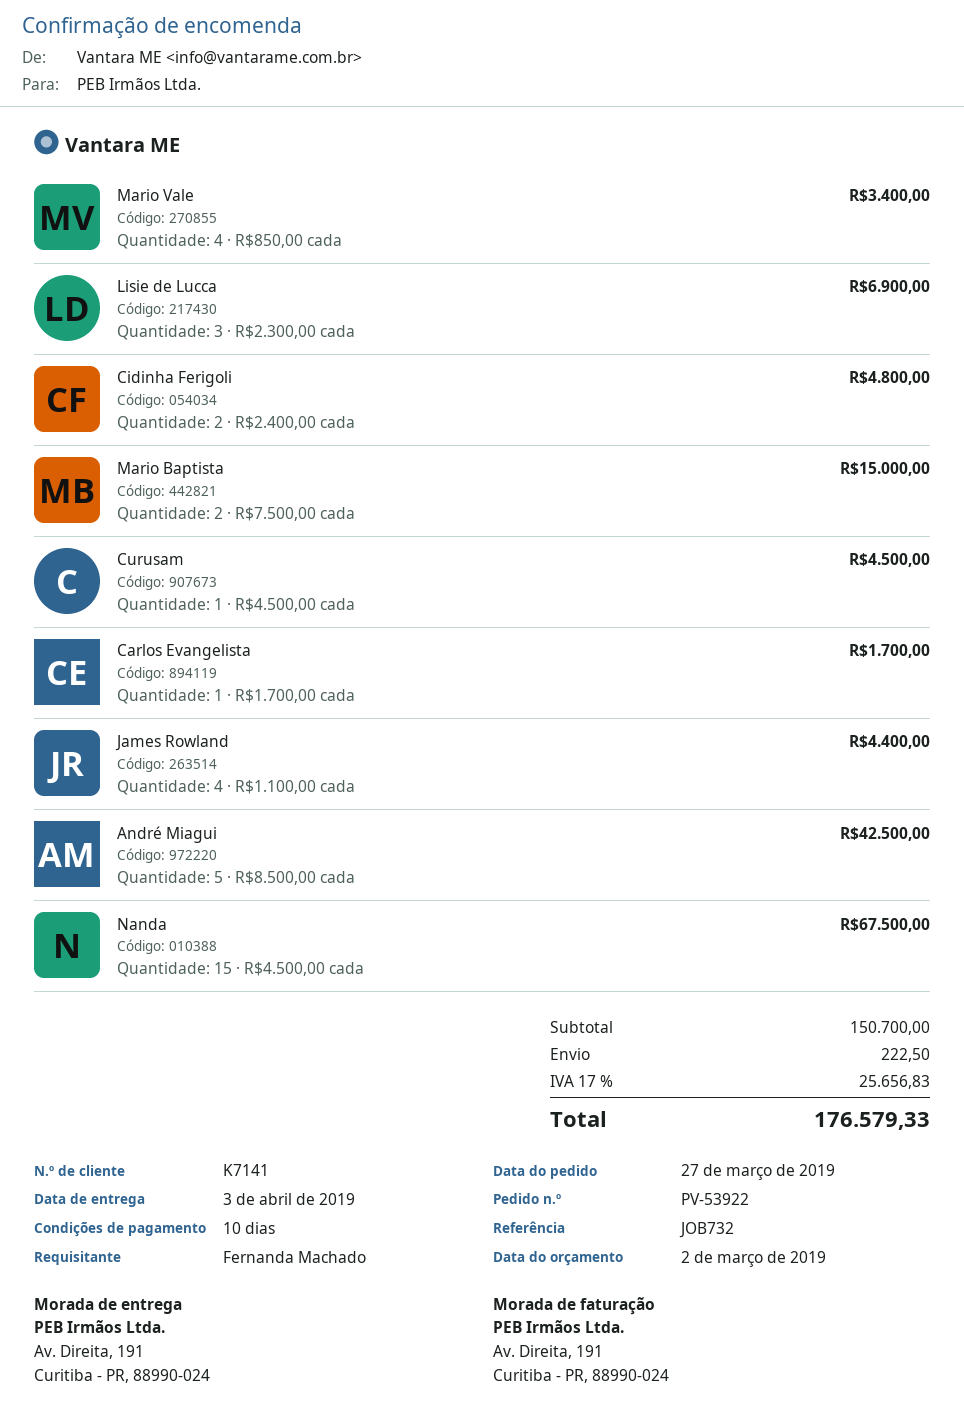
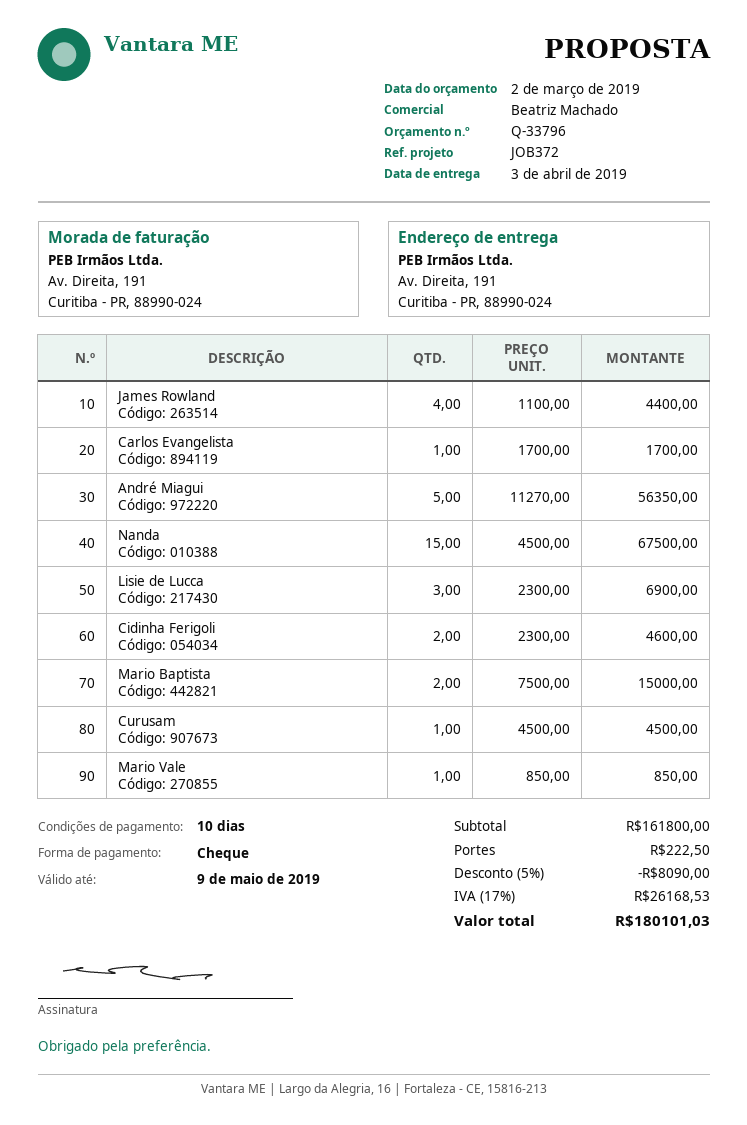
reference: JOB732 -> JOB372
Mario Vale: 4 x 850.00 = 3400.00 -> 1 x 850.00 = 850.00
Cidinha Ferigoli: 2 x 2400.00 = 4800.00 -> 2 x 2300.00 = 4600.00
André Miagui: 5 x 8500.00 = 42500.00 -> 5 x 11270.00 = 56350.00
subtotal: 150700.00 -> 161800.00
discount: none -> 5% = 8090.00
tax: 17% = 25656.83 -> 17% = 26168.53
total: 176579.33 -> 180101.03

